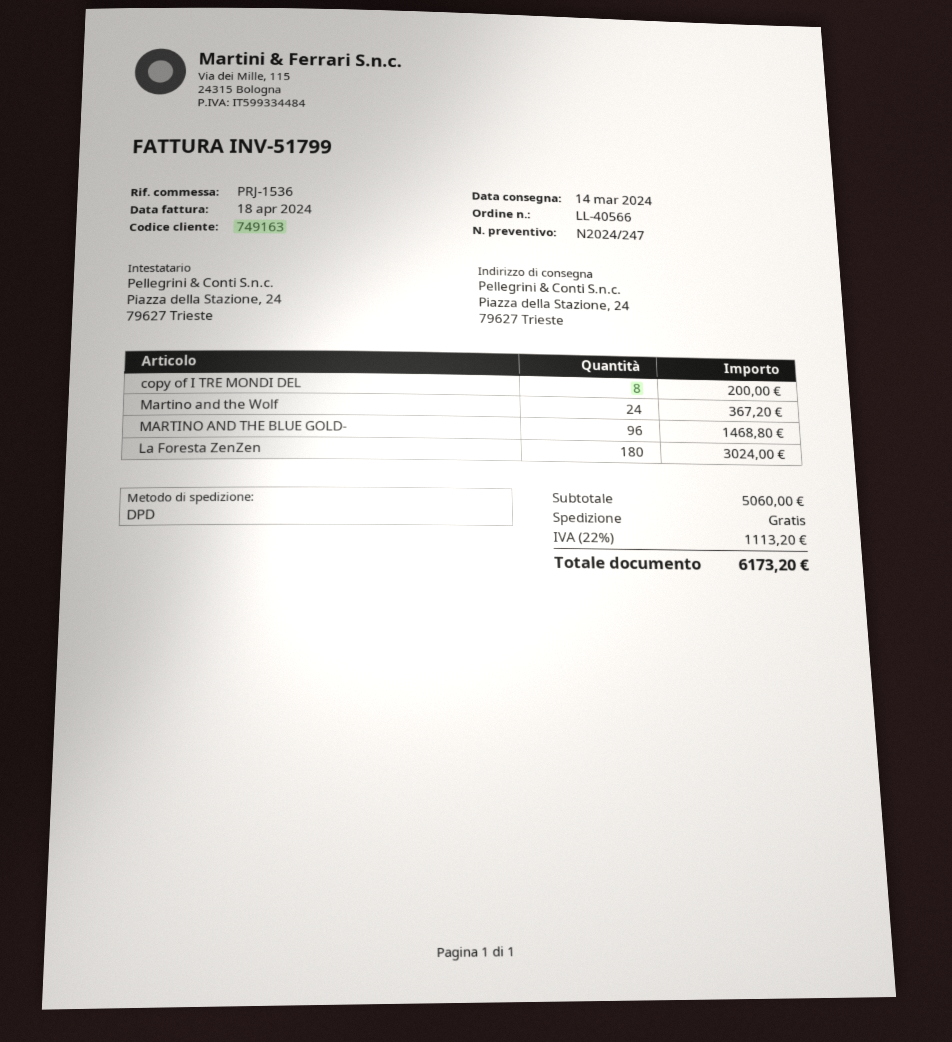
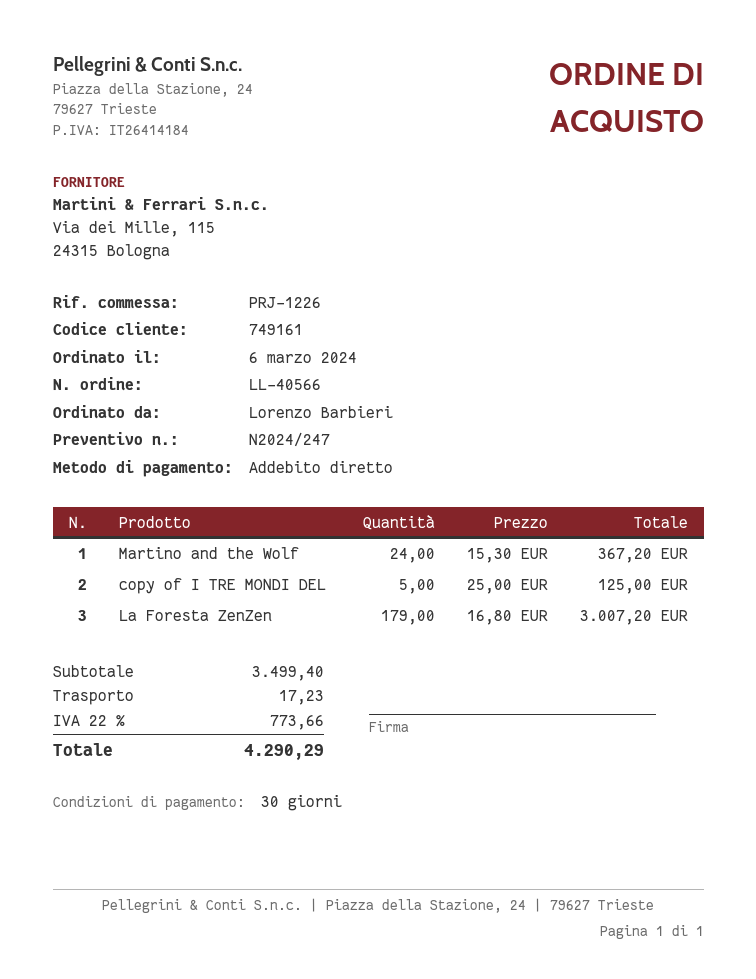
customer number: 749163 -> 749161
reference: PRJ-1536 -> PRJ-1226
copy of I TRE MONDI DEL: 8 for 200.00 -> 5 for 125.00
MARTINO AND THE BLUE GOLD-: 96 for 1468.80 -> none
La Foresta ZenZen: 180 for 3024.00 -> 179 for 3007.20
subtotal: 5060.00 -> 3499.40
shipping: 0.00 -> 17.23
tax: 22% = 1113.20 -> 22% = 773.66
total: 6173.20 -> 4290.29

